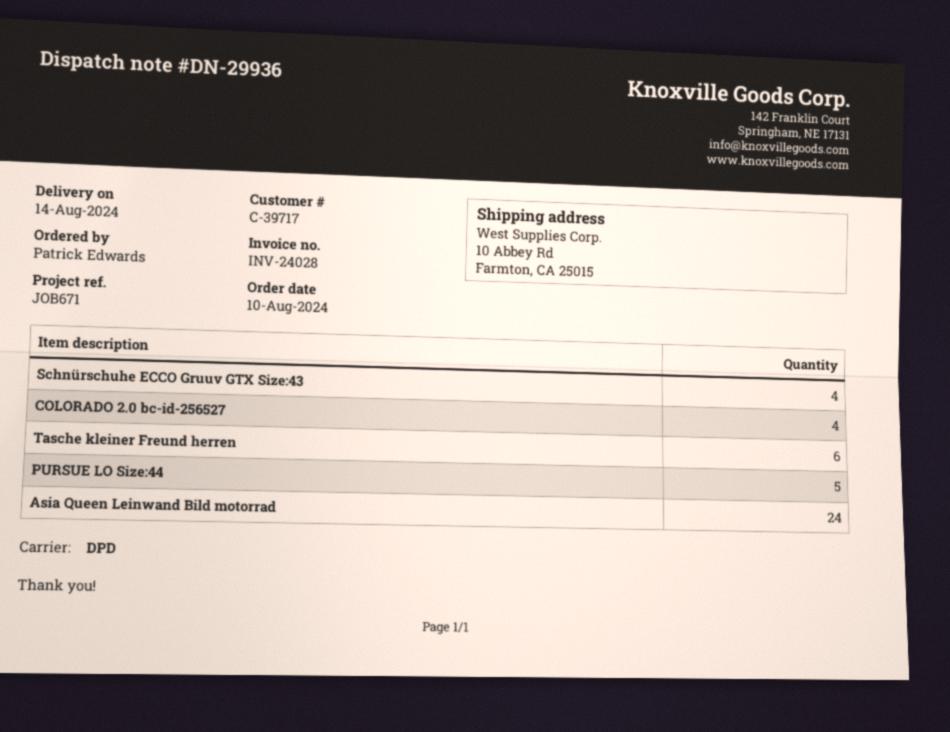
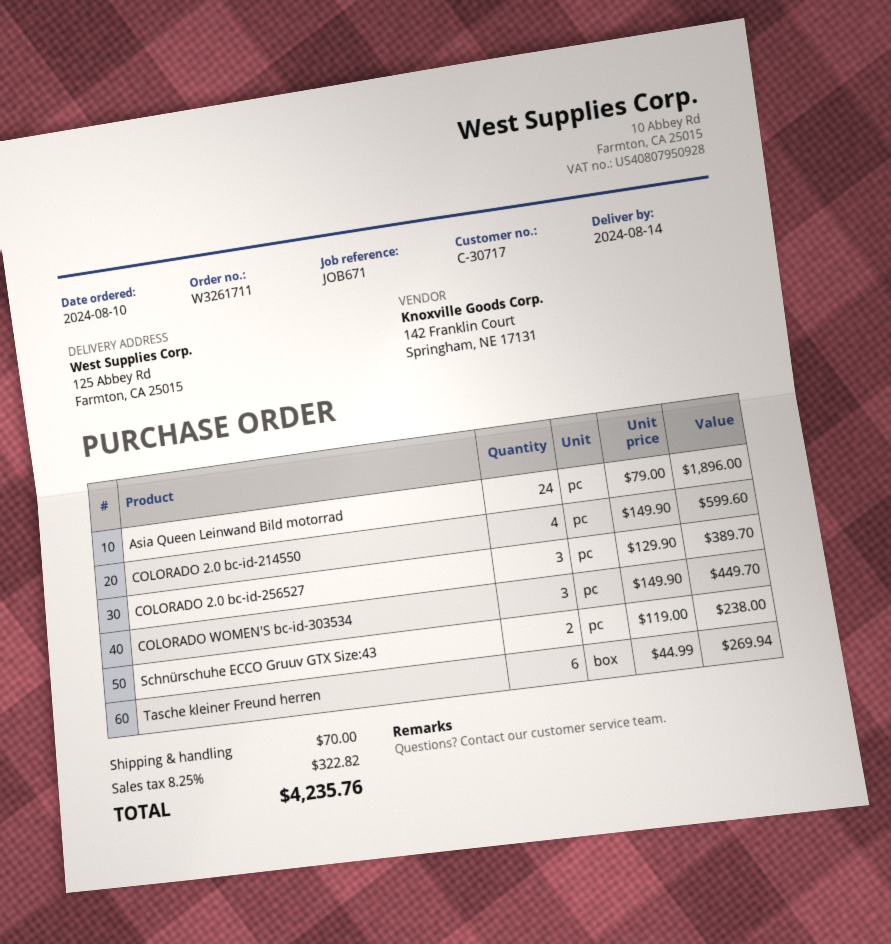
customer number: C-39717 -> C-30717
ship to: 10 Abbey Rd, Farmton, CA 25015 -> 125 Abbey Rd, Farmton, CA 25015
Schnürschuhe ECCO Gruuv GTX Size:43: 4 -> 2
COLORADO 2.0 bc-id-256527: 4 -> 3
PURSUE LO Size:44: 5 -> none
COLORADO 2.0 bc-id-214550: none -> 4
COLORADO WOMEN'S bc-id-303534: none -> 3

